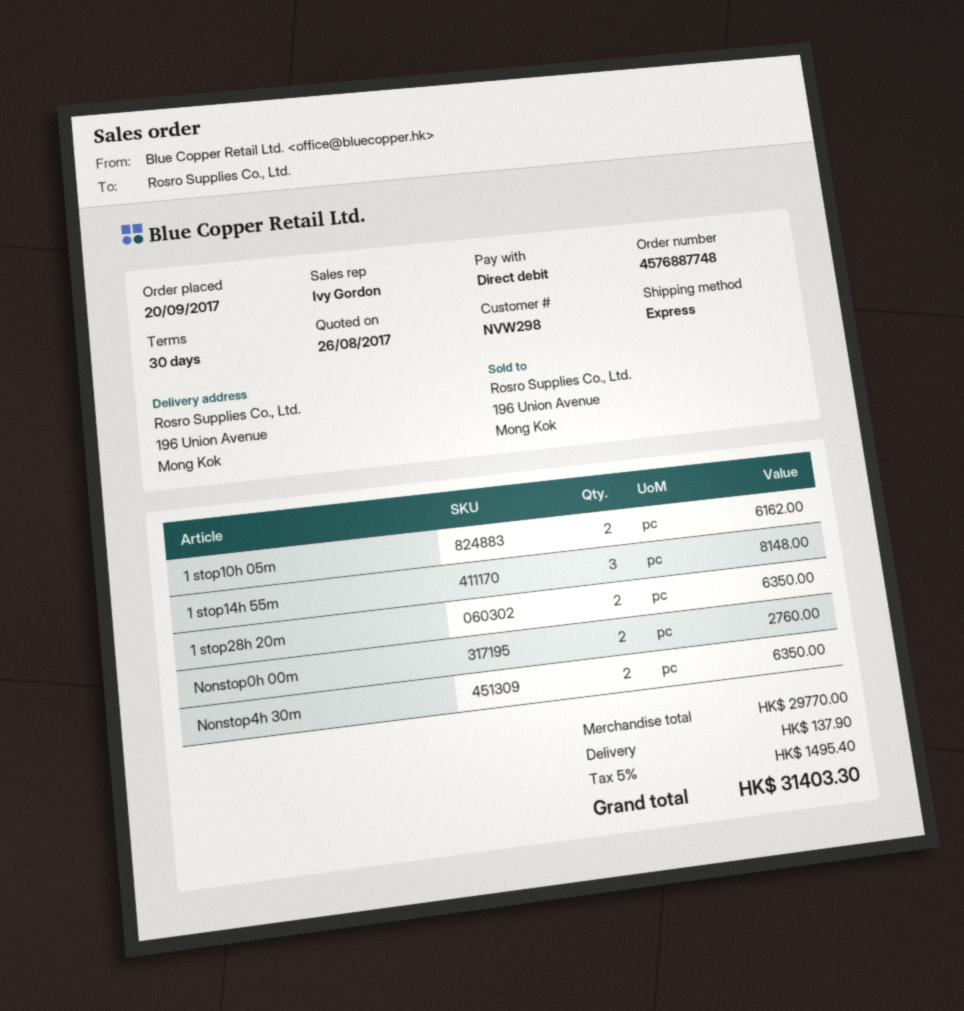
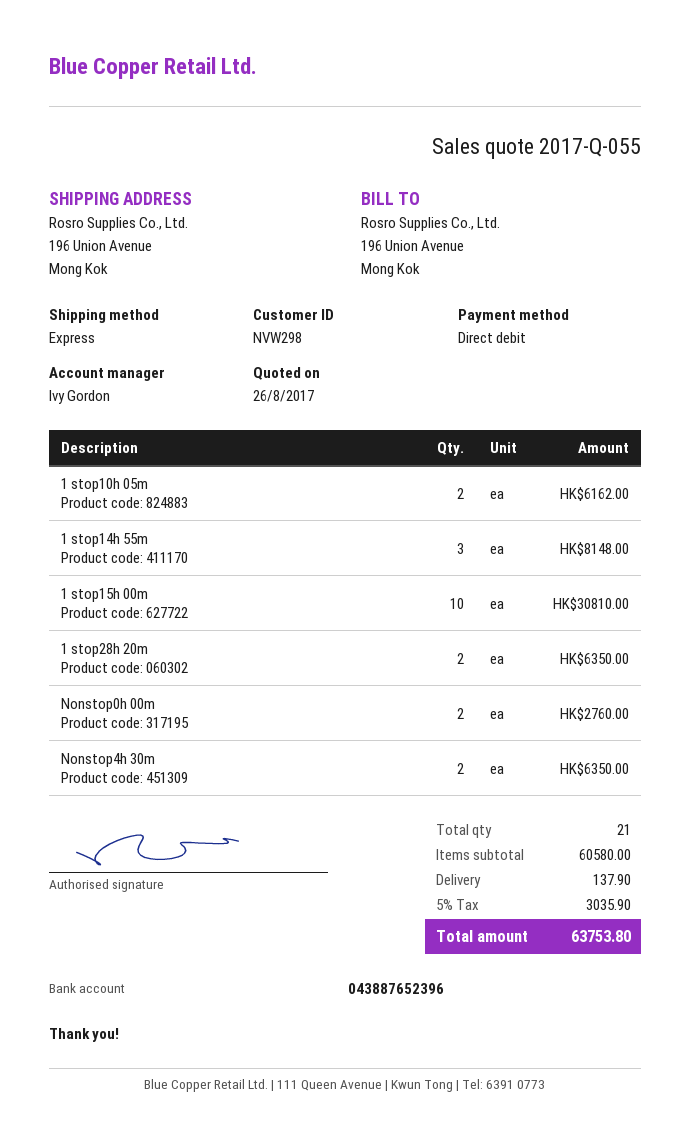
1 stop15h 00m: none -> 10 for 30810.00
subtotal: 29770.00 -> 60580.00
tax: 5% = 1495.40 -> 5% = 3035.90
total: 31403.30 -> 63753.80

